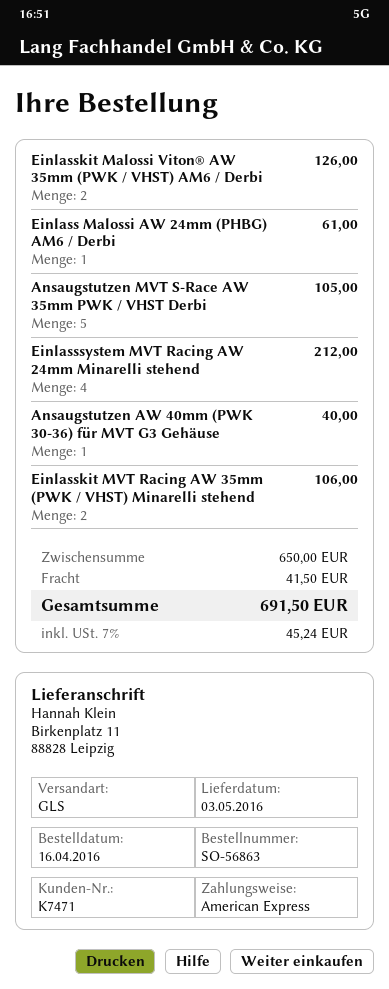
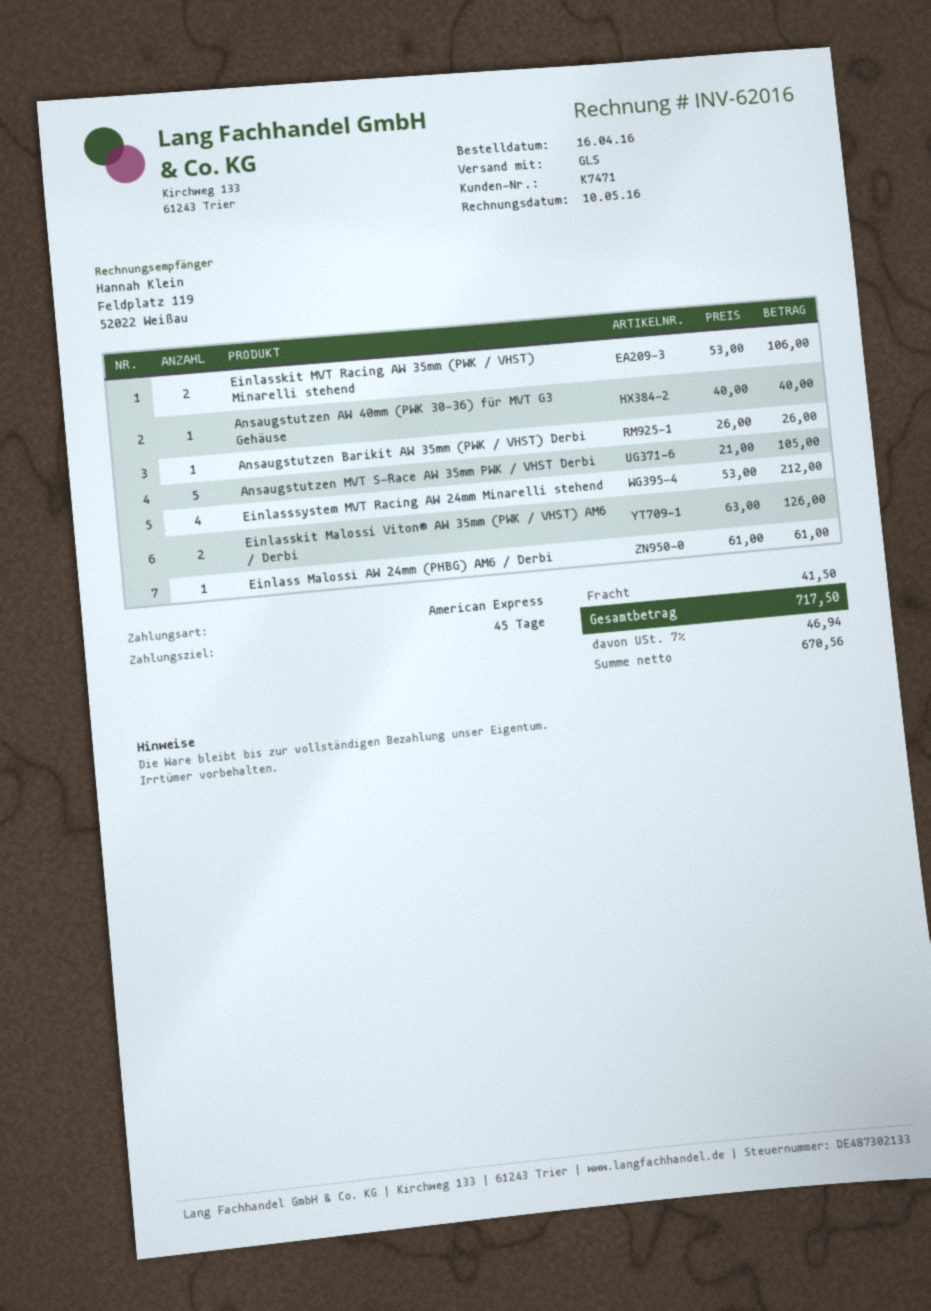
Ansaugstutzen Barikit AW 35mm (PWK / VHST) Derbi: none -> 1 for 26.00
tax: 7% = 45.24 -> 7% = 46.94
total: 691.50 -> 717.50

